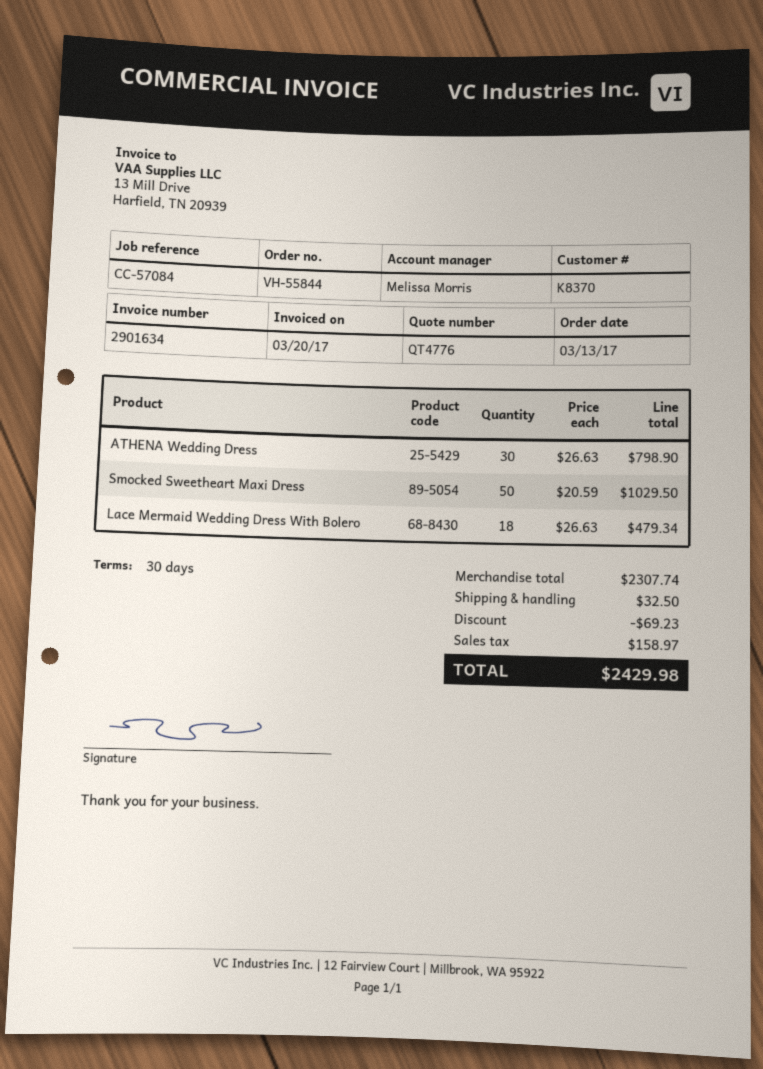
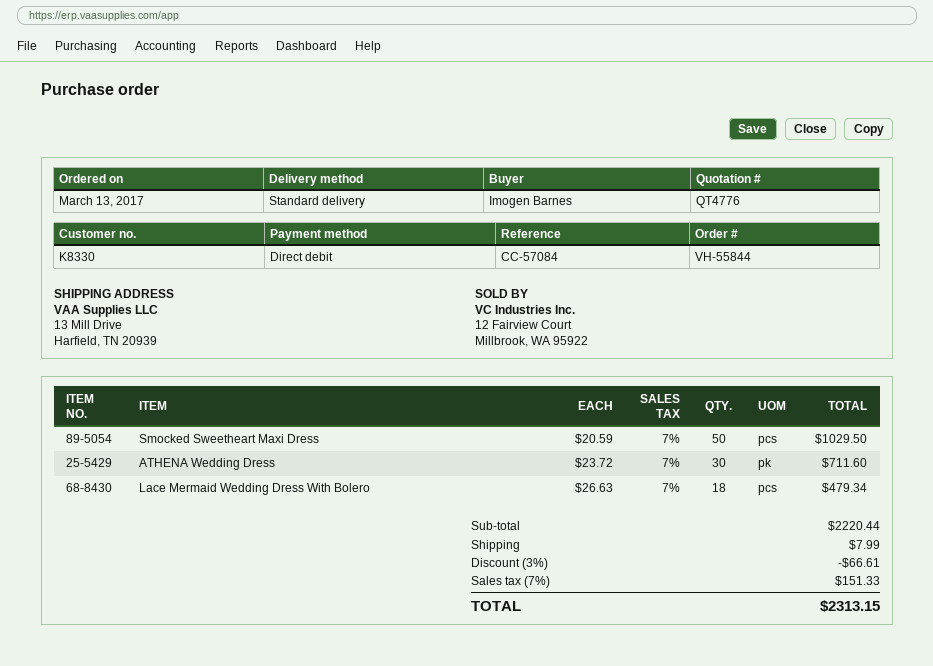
customer number: K8370 -> K8330
ATHENA Wedding Dress: 30 x 26.63 = 798.90 -> 30 x 23.72 = 711.60
subtotal: 2307.74 -> 2220.44
discount: 69.23 -> 66.61
shipping: 32.50 -> 7.99
tax: 158.97 -> 151.33
total: 2429.98 -> 2313.15

